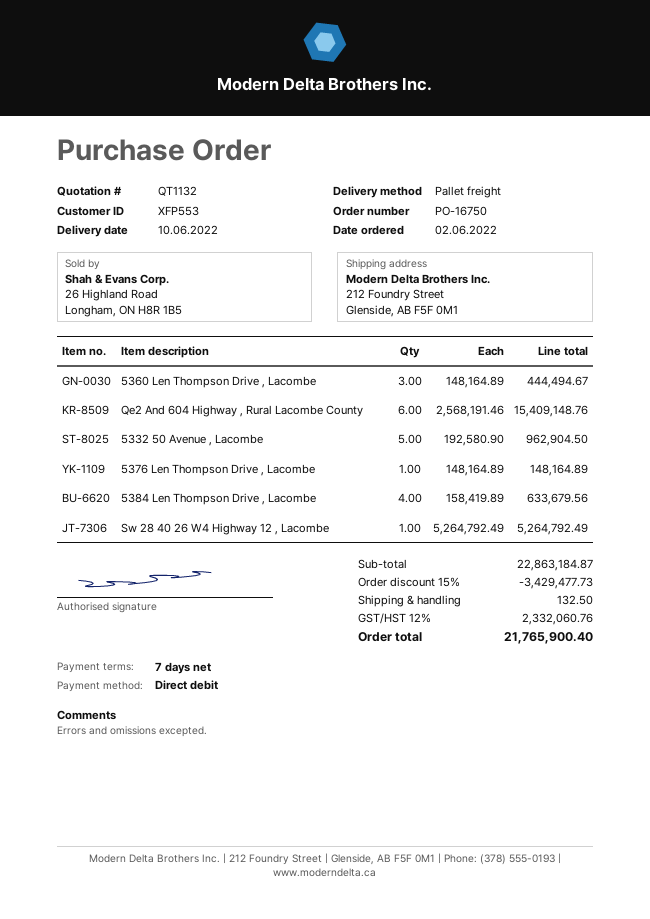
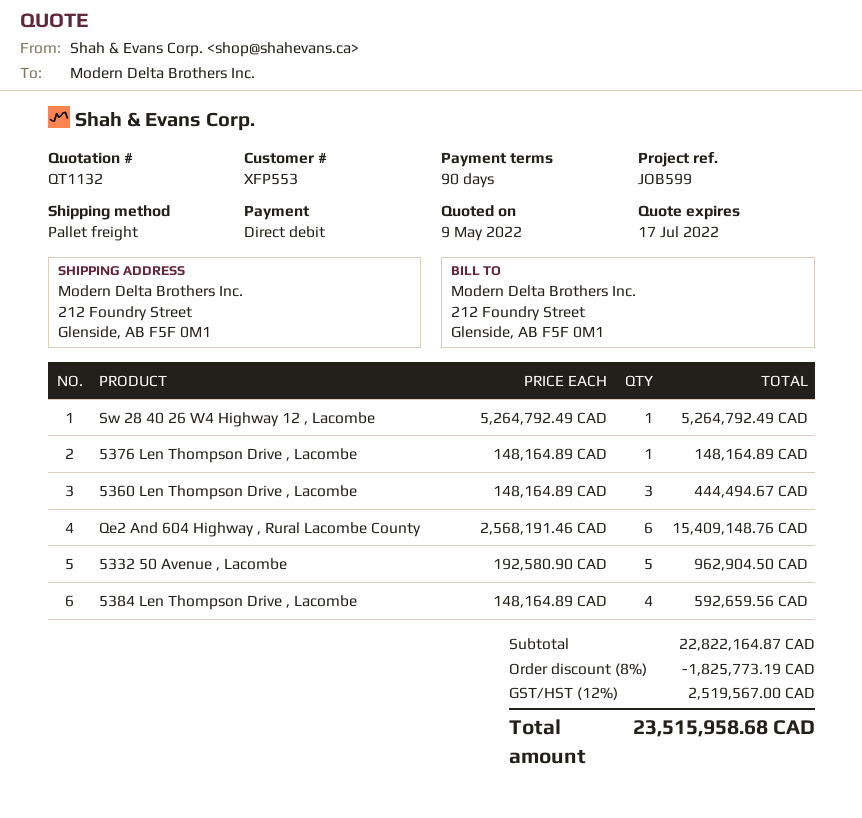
payment terms: 7 days -> 90 days
5384 Len Thompson Drive , Lacombe: 4 x 158419.89 = 633679.56 -> 4 x 148164.89 = 592659.56
subtotal: 22863184.87 -> 22822164.87
discount: 15% = 3429477.73 -> 8% = 1825773.19
shipping: 132.50 -> none
tax: 12% = 2332060.76 -> 12% = 2519567.00
total: 21765900.40 -> 23515958.68

